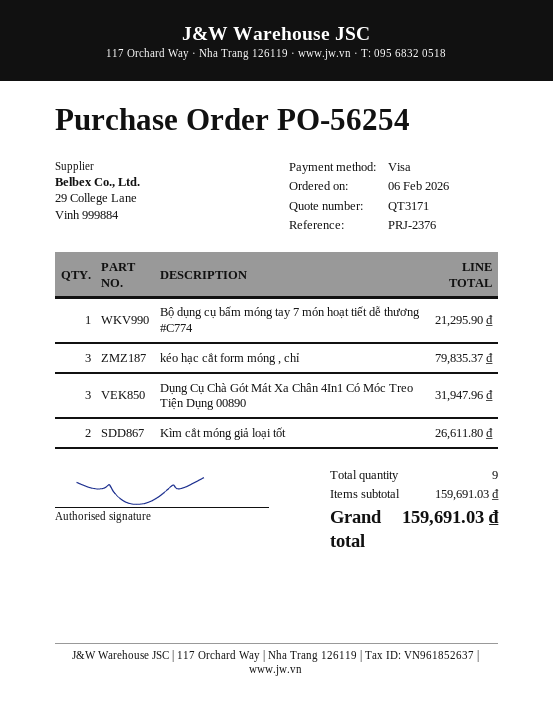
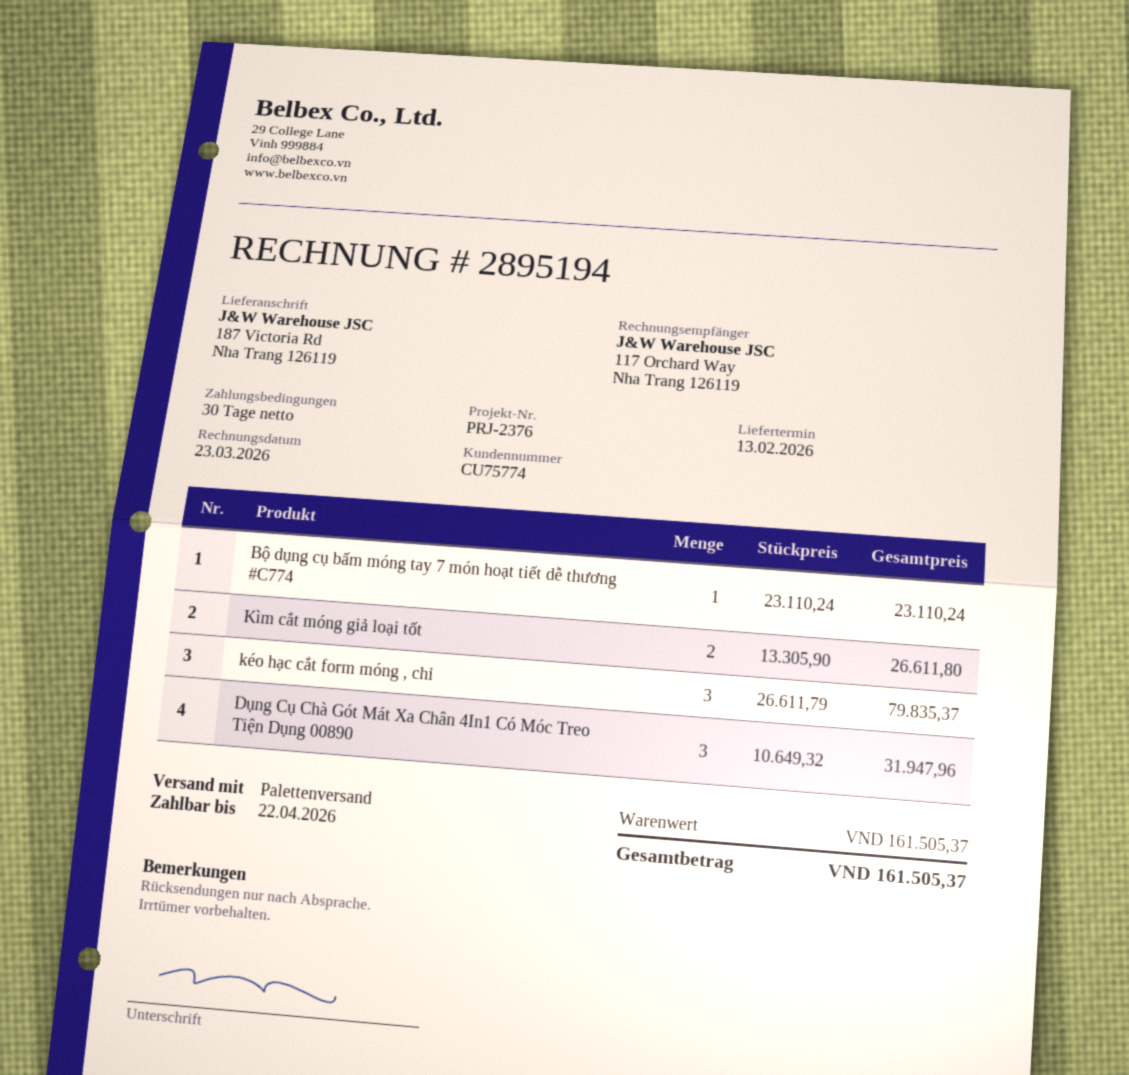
Bộ dụng cụ bấm móng tay 7 món hoạt tiết dễ thương #C774: 1 for 21295.90 -> 1 for 23110.24
subtotal: 159691.03 -> 161505.37
total: 159691.03 -> 161505.37

